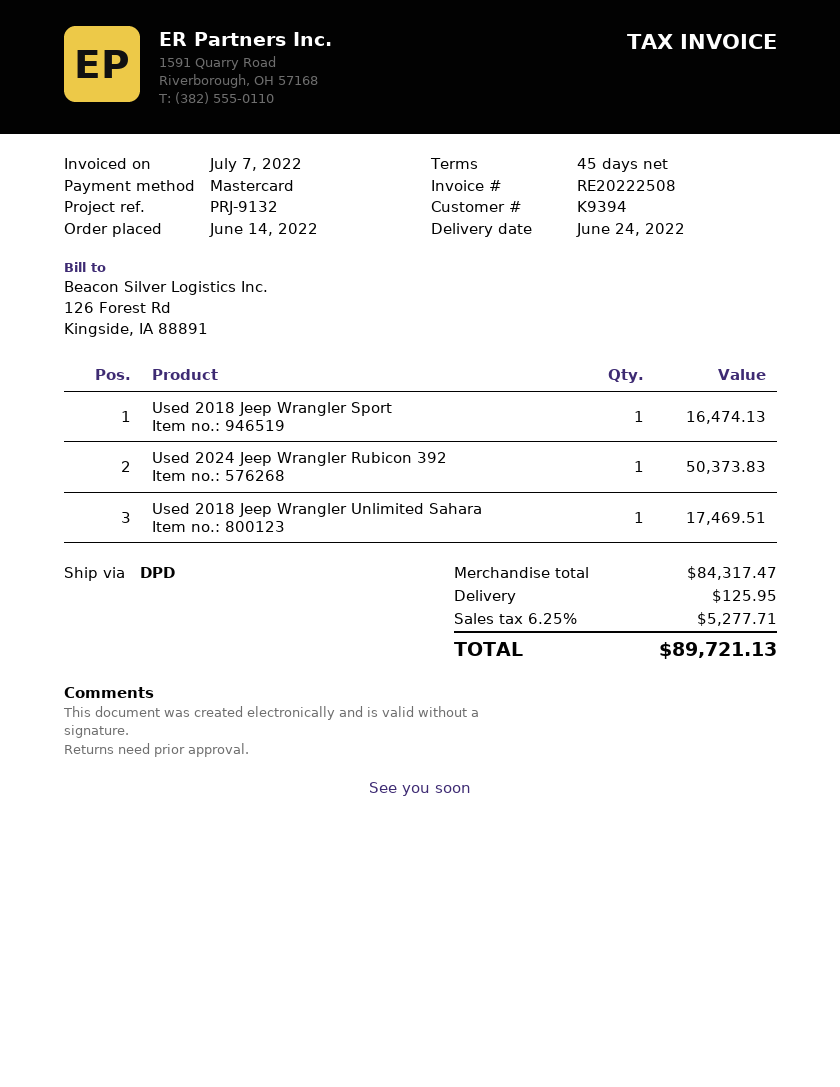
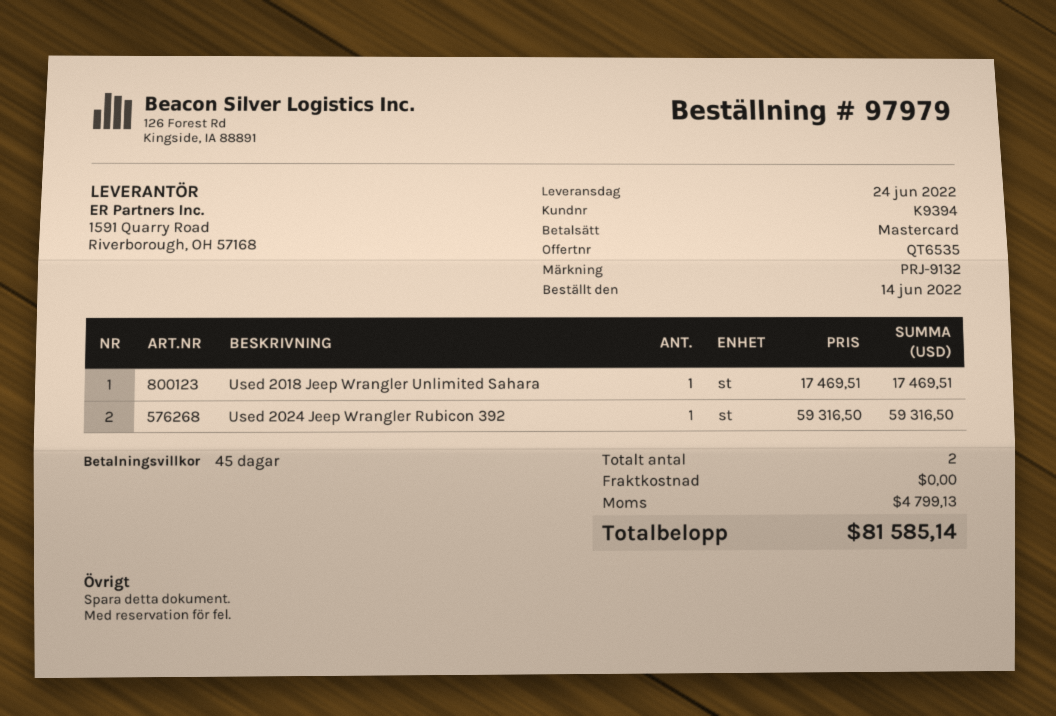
Used 2018 Jeep Wrangler Sport: 1 for 16474.13 -> none
Used 2024 Jeep Wrangler Rubicon 392: 1 for 50373.83 -> 1 for 59316.50
shipping: 125.95 -> 0.00
tax: 5277.71 -> 4799.13
total: 89721.13 -> 81585.14

